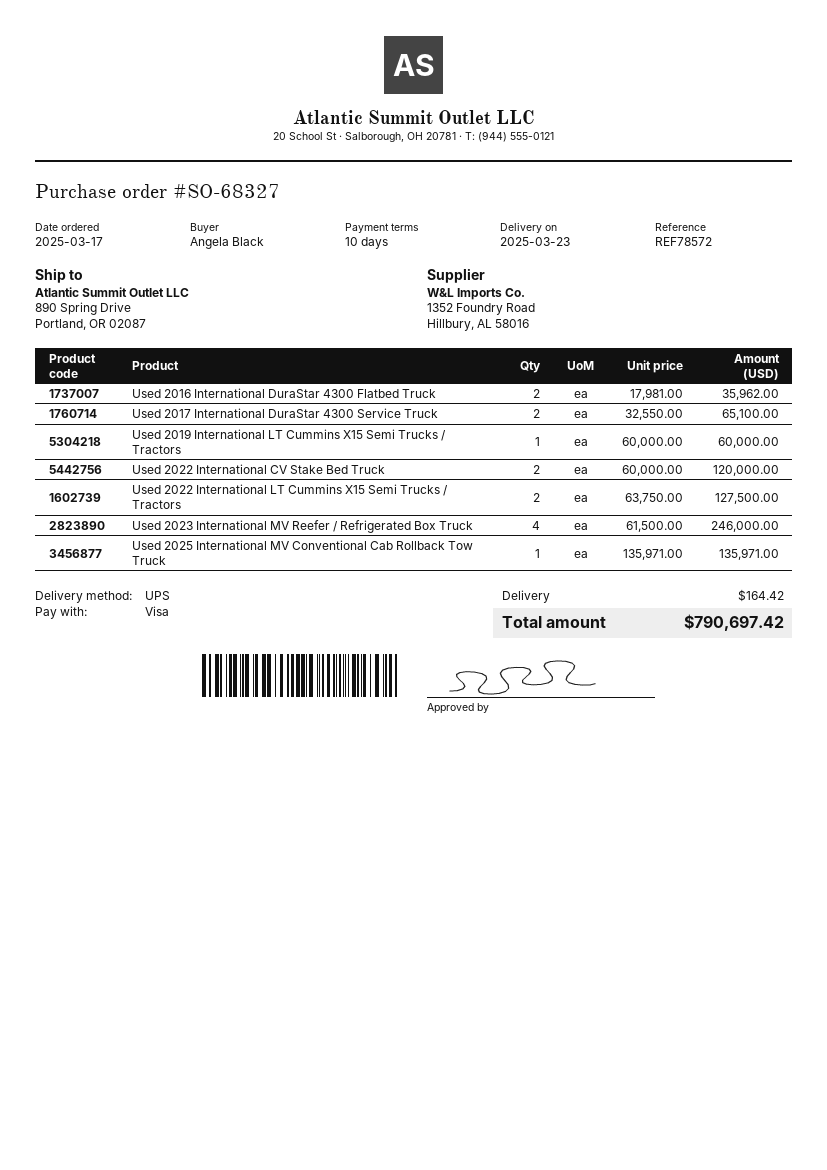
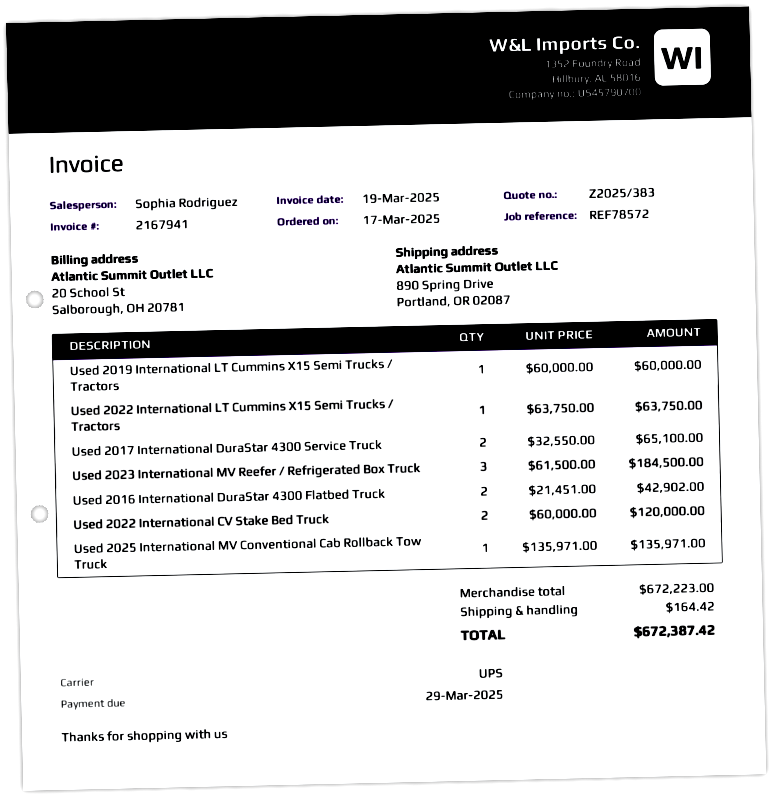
Used 2016 International DuraStar 4300 Flatbed Truck: 2 x 17981.00 = 35962.00 -> 2 x 21451.00 = 42902.00
Used 2022 International LT Cummins X15 Semi Trucks / Tractors: 2 x 63750.00 = 127500.00 -> 1 x 63750.00 = 63750.00
Used 2023 International MV Reefer / Refrigerated Box Truck: 4 x 61500.00 = 246000.00 -> 3 x 61500.00 = 184500.00
total: 790697.42 -> 672387.42

